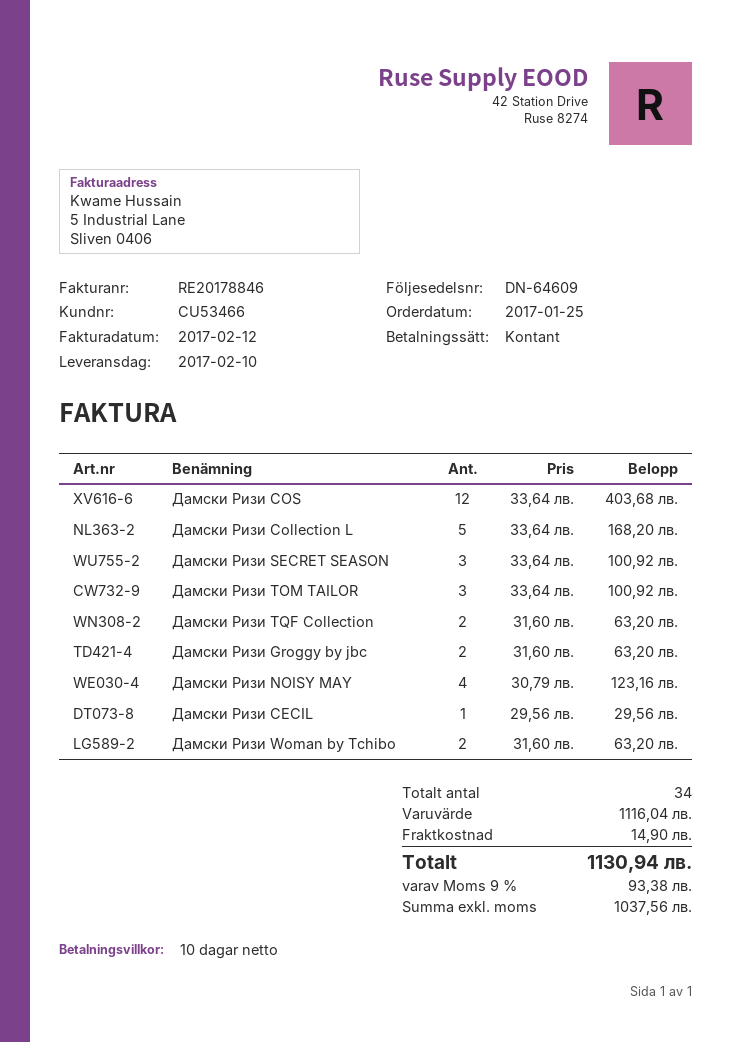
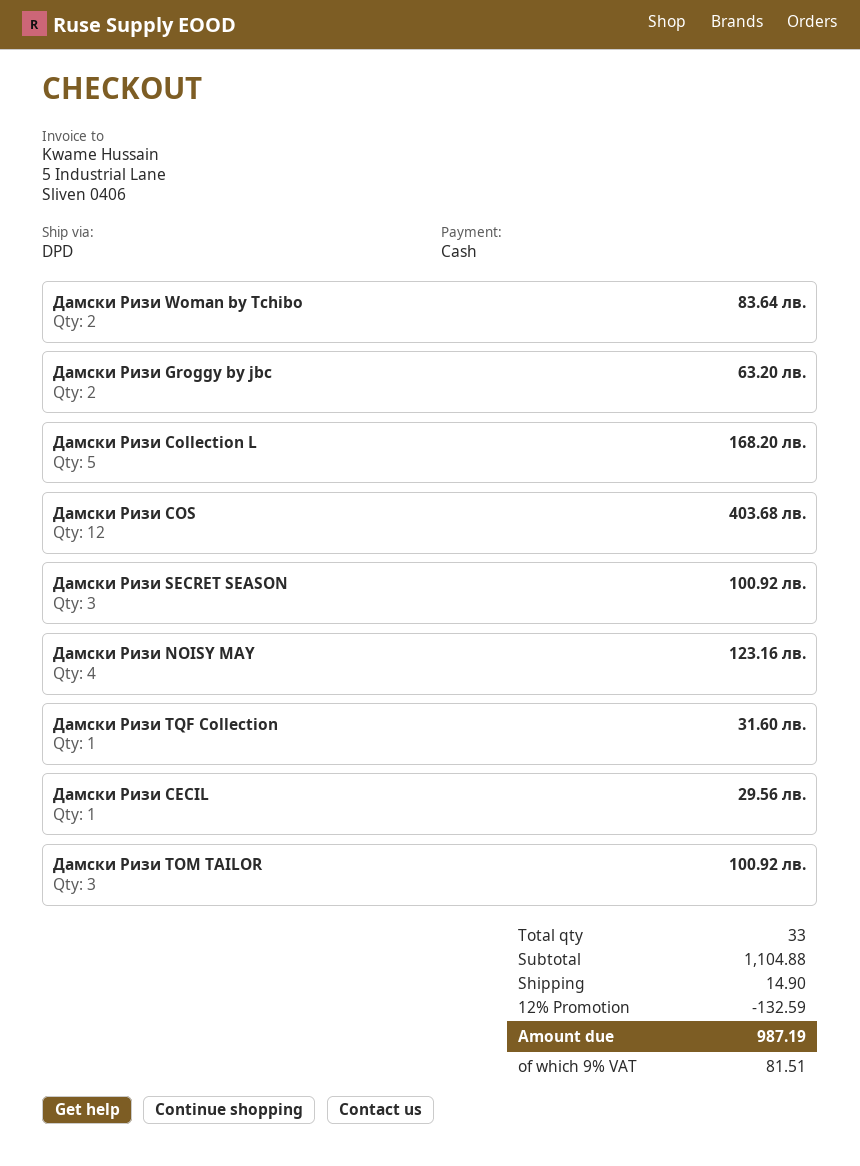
Дамски Ризи TQF Collection: 2 for 63.20 -> 1 for 31.60
Дамски Ризи Woman by Tchibo: 2 for 63.20 -> 2 for 83.64
total quantity: 34 -> 33
subtotal: 1116.04 -> 1104.88
discount: none -> 12% = 132.59
tax: 9% = 93.38 -> 9% = 81.51
total: 1130.94 -> 987.19

